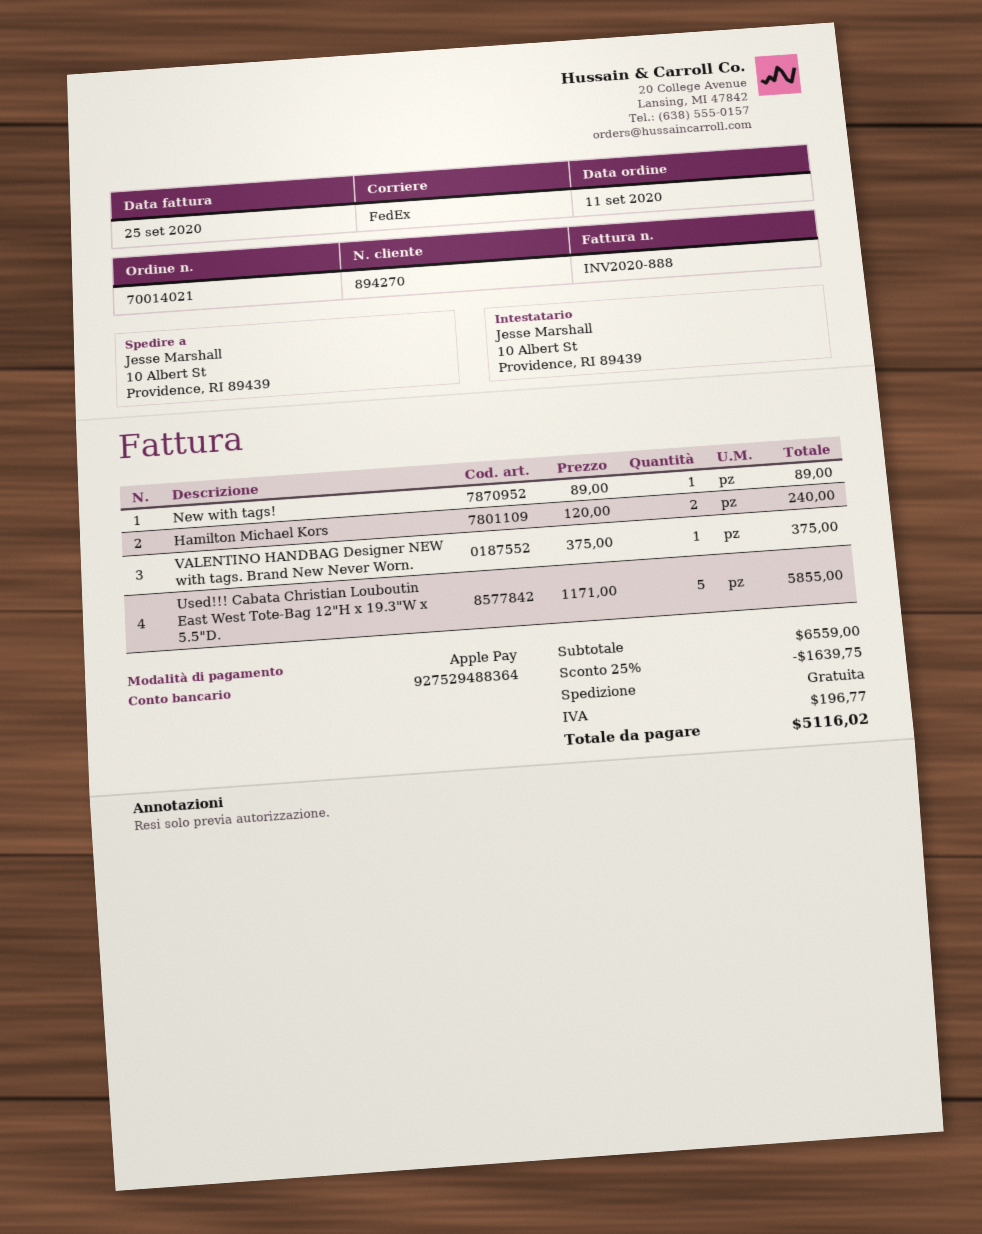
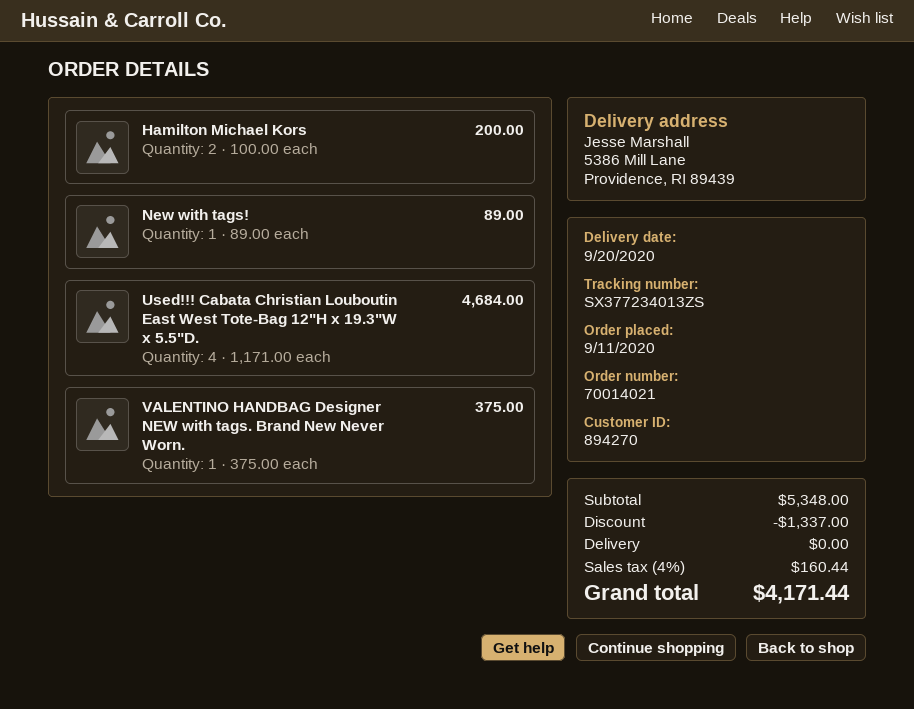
ship to: 10 Albert St, Providence, RI 89439 -> 5386 Mill Lane, Providence, RI 89439
Hamilton Michael Kors: 2 x 120.00 = 240.00 -> 2 x 100.00 = 200.00
Used!!! Cabata Christian Louboutin East West Tote-Bag 12"H x 19.3"W x 5.5"D.: 5 x 1171.00 = 5855.00 -> 4 x 1171.00 = 4684.00
subtotal: 6559.00 -> 5348.00
discount: 1639.75 -> 1337.00
tax: 196.77 -> 160.44
total: 5116.02 -> 4171.44

